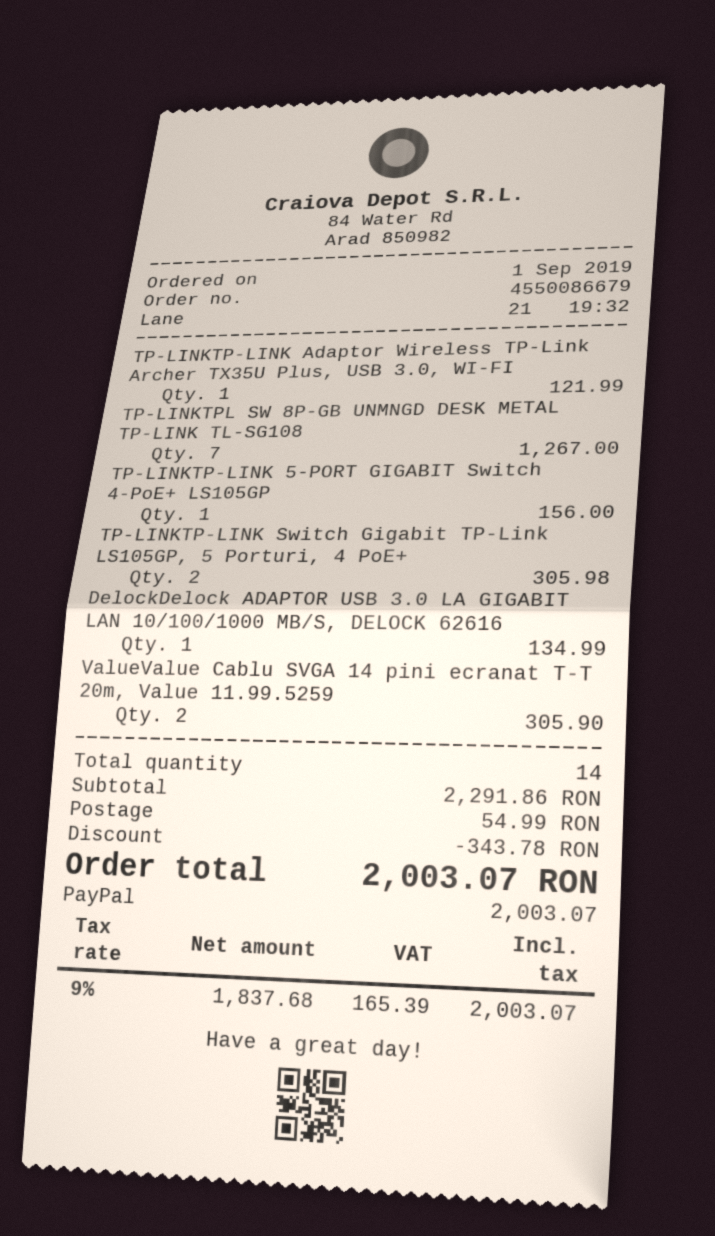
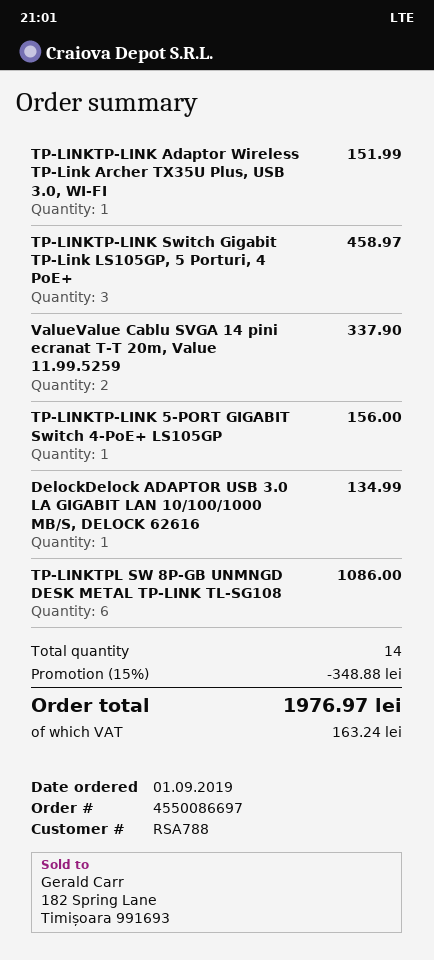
order number: 4550086679 -> 4550086697
TP-LINKTP-LINK Adaptor Wireless TP-Link Archer TX35U Plus, USB 3.0, WI-FI: 1 for 121.99 -> 1 for 151.99
TP-LINKTPL SW 8P-GB UNMNGD DESK METAL TP-LINK TL-SG108: 7 for 1267.00 -> 6 for 1086.00
TP-LINKTP-LINK Switch Gigabit TP-Link LS105GP, 5 Porturi, 4 PoE+: 2 for 305.98 -> 3 for 458.97
ValueValue Cablu SVGA 14 pini ecranat T-T 20m, Value 11.99.5259: 2 for 305.90 -> 2 for 337.90
discount: 343.78 -> 348.88
shipping: 54.99 -> none
tax: 165.39 -> 163.24
total: 2003.07 -> 1976.97

